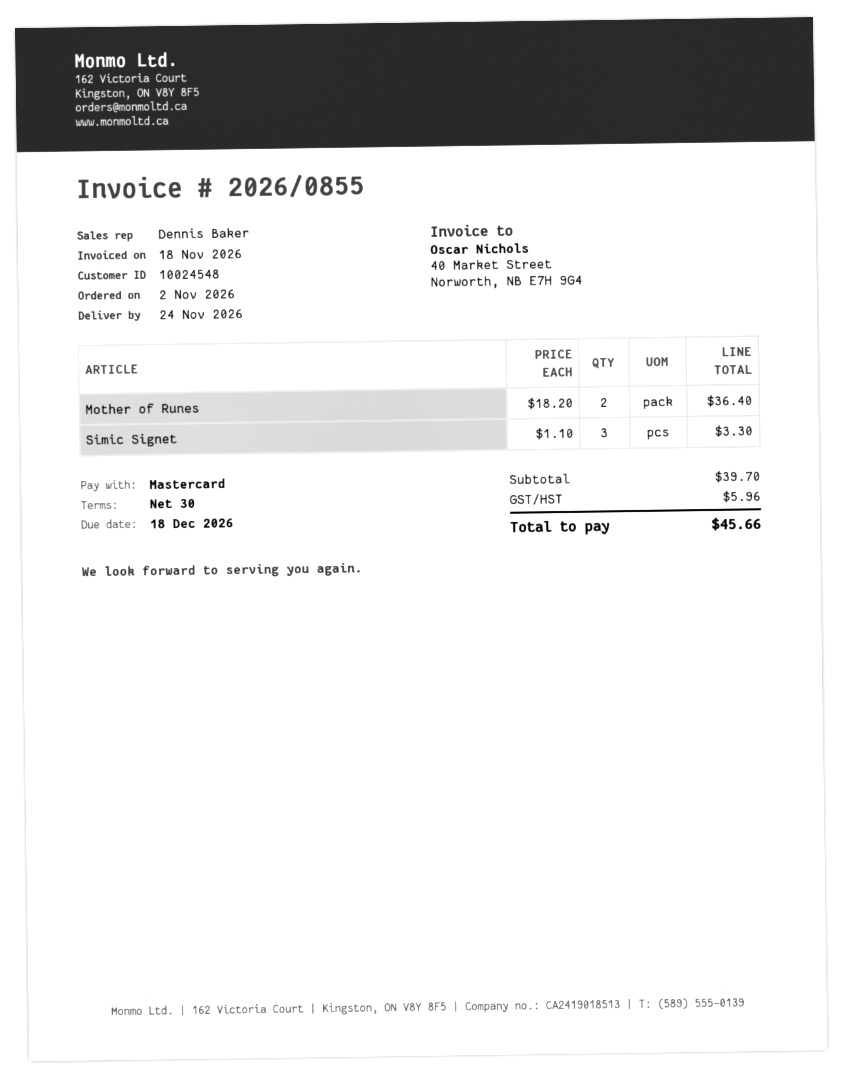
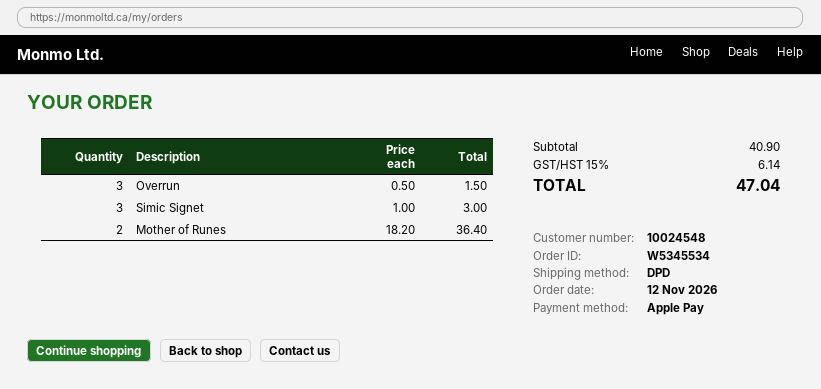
order date: 2026-11-02 -> 2026-11-12
payment method: Mastercard -> Apple Pay
Simic Signet: 3 x 1.10 = 3.30 -> 3 x 1.00 = 3.00
Overrun: none -> 3 x 0.50 = 1.50
subtotal: 39.70 -> 40.90
tax: 5.96 -> 6.14
total: 45.66 -> 47.04

